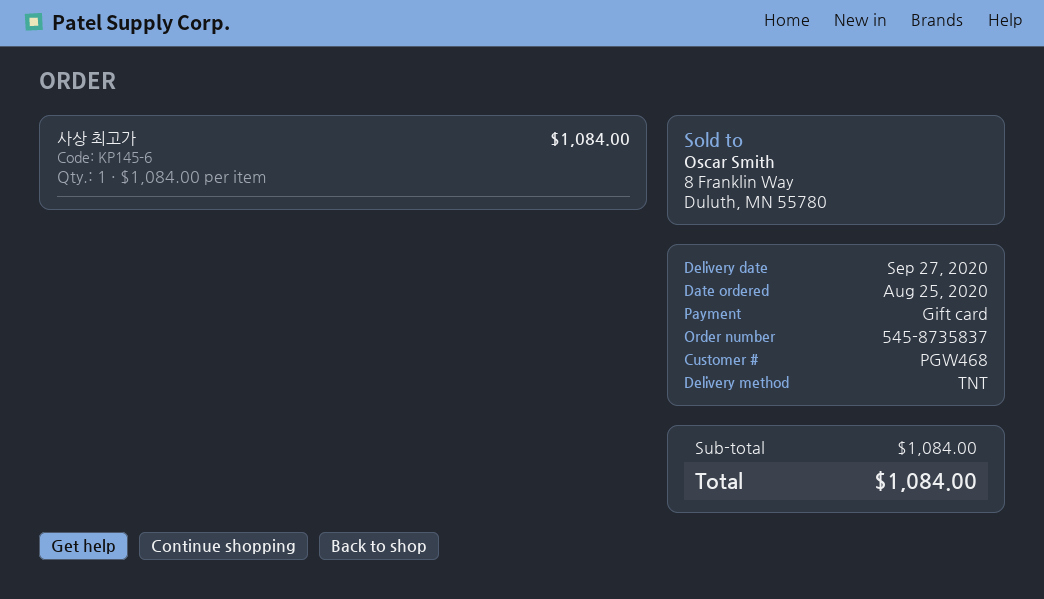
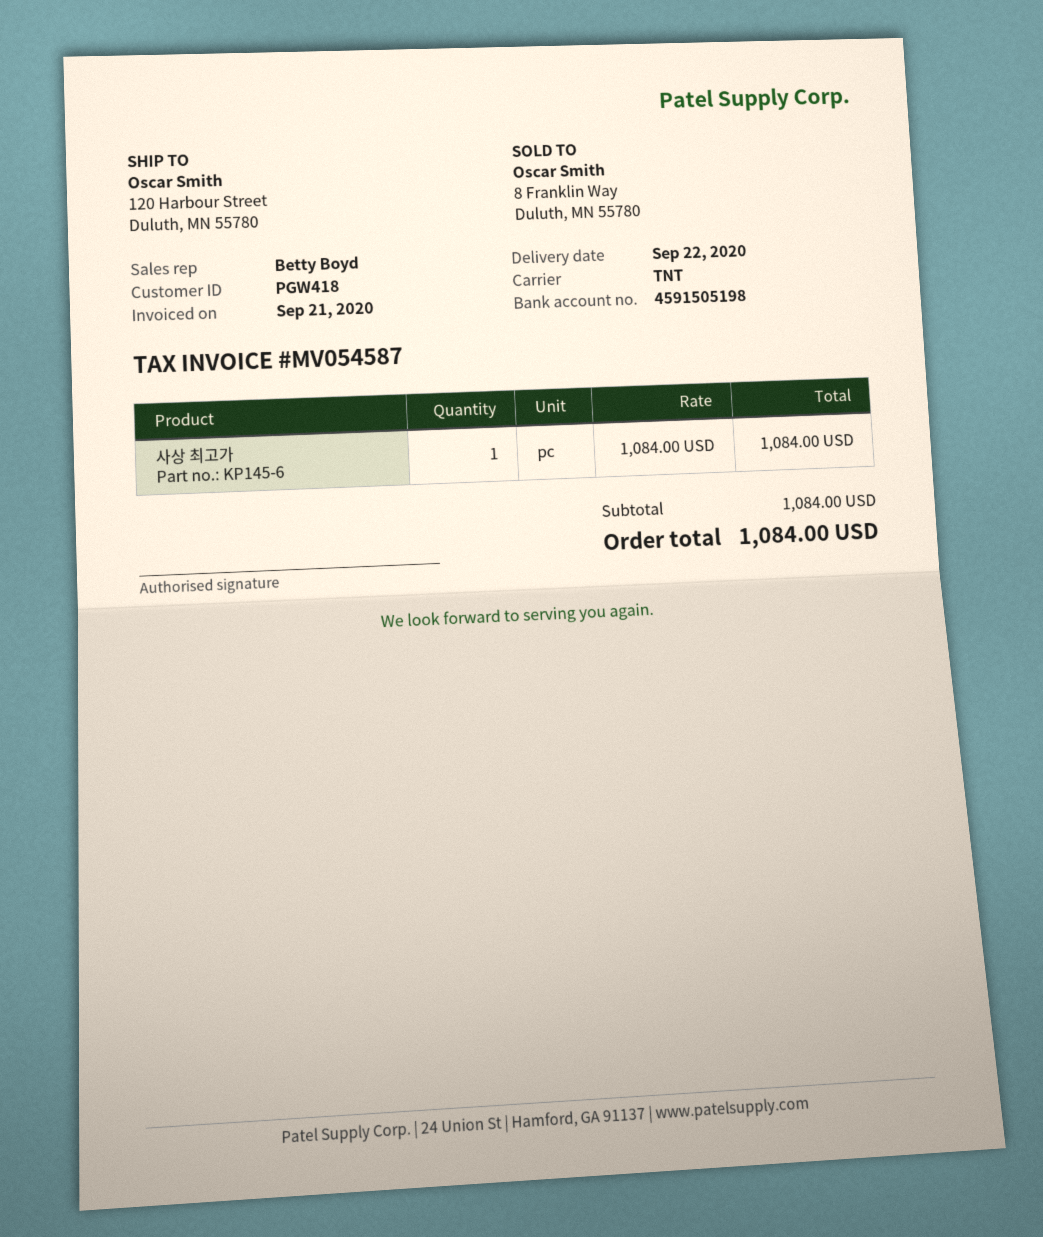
delivery date: 2020-09-27 -> 2020-09-22
customer number: PGW468 -> PGW418

